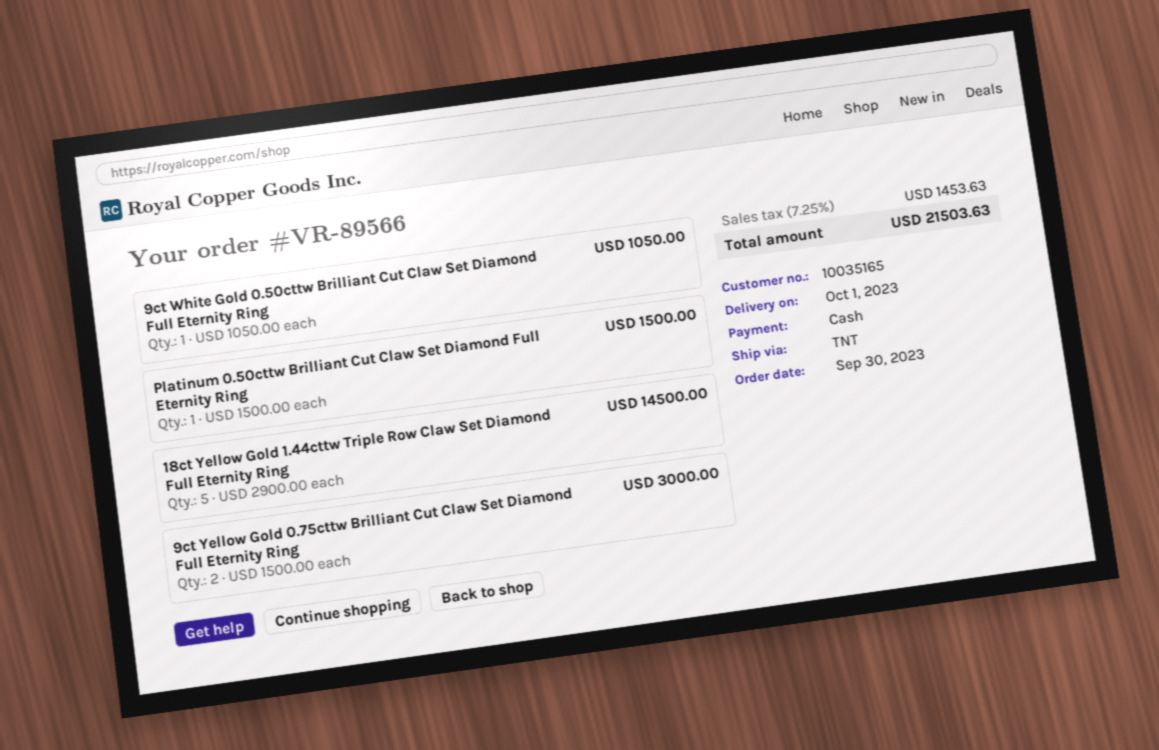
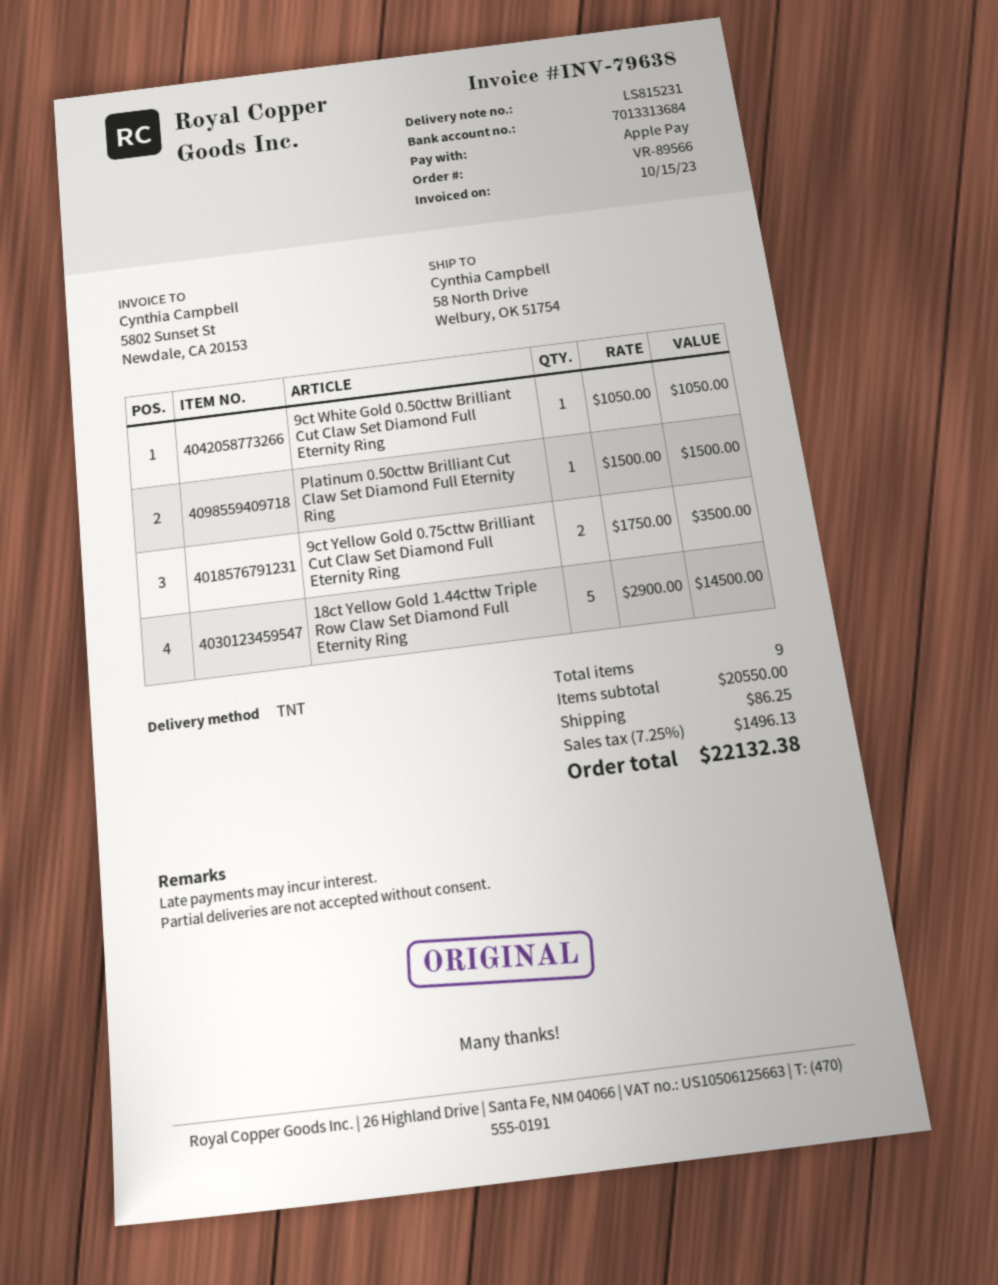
payment method: cash -> Apple Pay
9ct Yellow Gold 0.75cttw Brilliant Cut Claw Set Diamond Full Eternity Ring: 2 x 1500.00 = 3000.00 -> 2 x 1750.00 = 3500.00
shipping: none -> 86.25
tax: 7.25% = 1453.63 -> 7.25% = 1496.13
total: 21503.63 -> 22132.38

